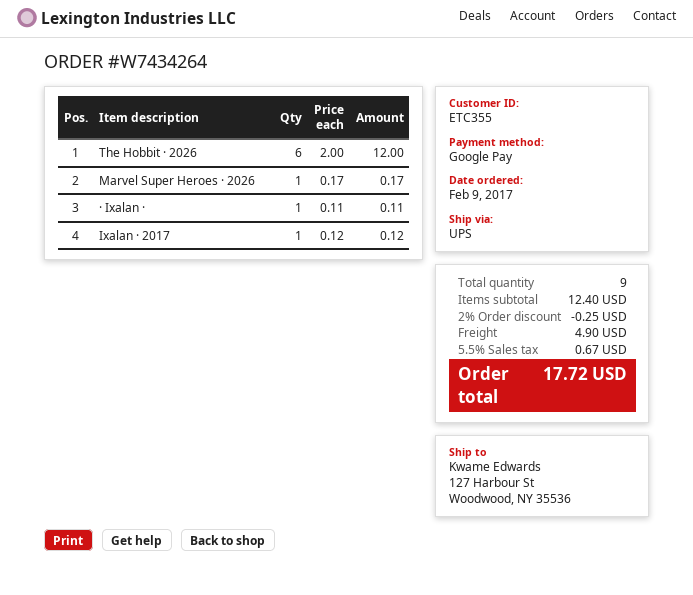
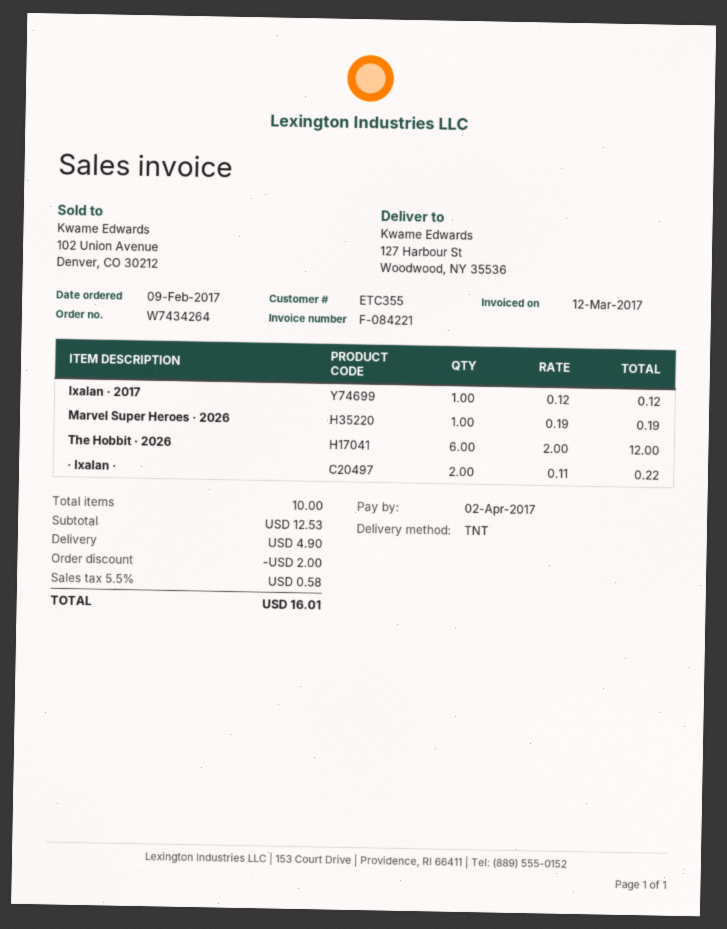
shipping method: UPS -> TNT
Marvel Super Heroes · 2026: 1 x 0.17 = 0.17 -> 1 x 0.19 = 0.19
· Ixalan ·: 1 x 0.11 = 0.11 -> 2 x 0.11 = 0.22
total quantity: 9 -> 10
subtotal: 12.40 -> 12.53
discount: 0.25 -> 2.00
tax: 5.5% = 0.67 -> 5.5% = 0.58
total: 17.72 -> 16.01

